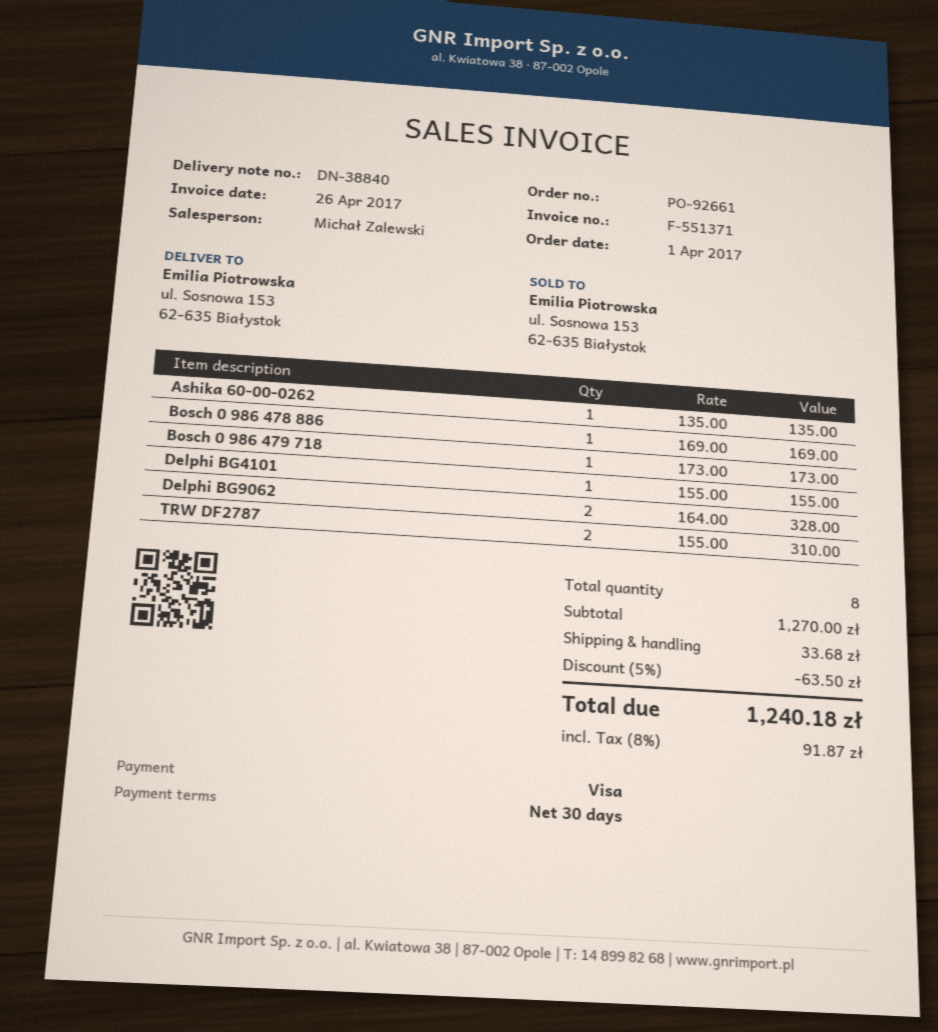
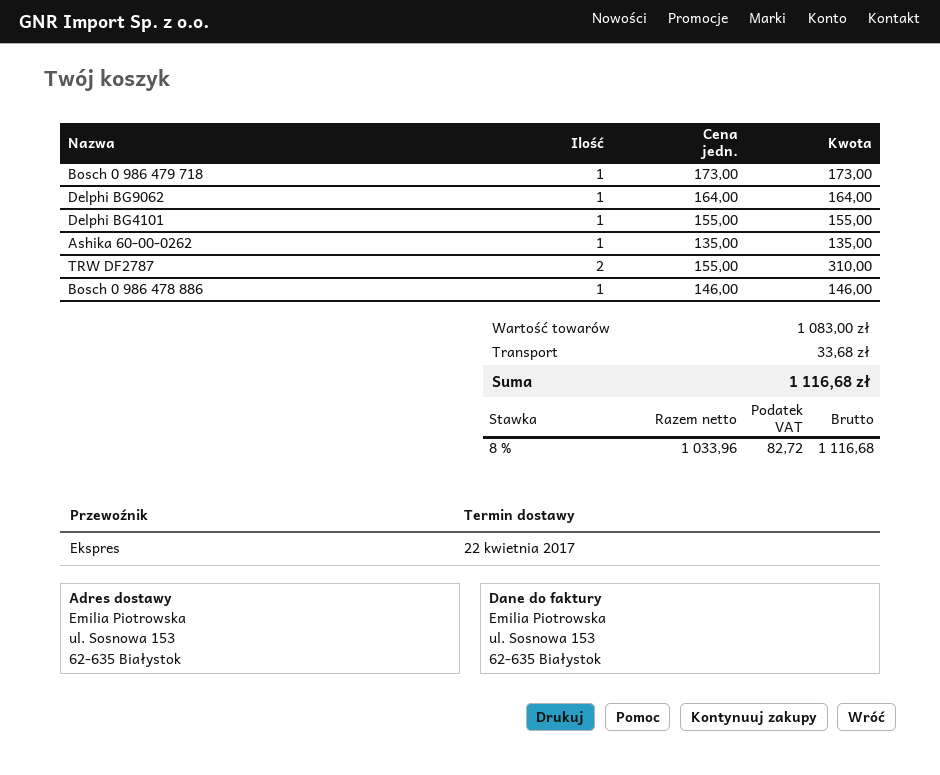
Bosch 0 986 478 886: 1 x 169.00 = 169.00 -> 1 x 146.00 = 146.00
Delphi BG9062: 2 x 164.00 = 328.00 -> 1 x 164.00 = 164.00
subtotal: 1270.00 -> 1083.00
discount: 5% = 63.50 -> none
tax: 8% = 91.87 -> 8% = 82.72
total: 1240.18 -> 1116.68

